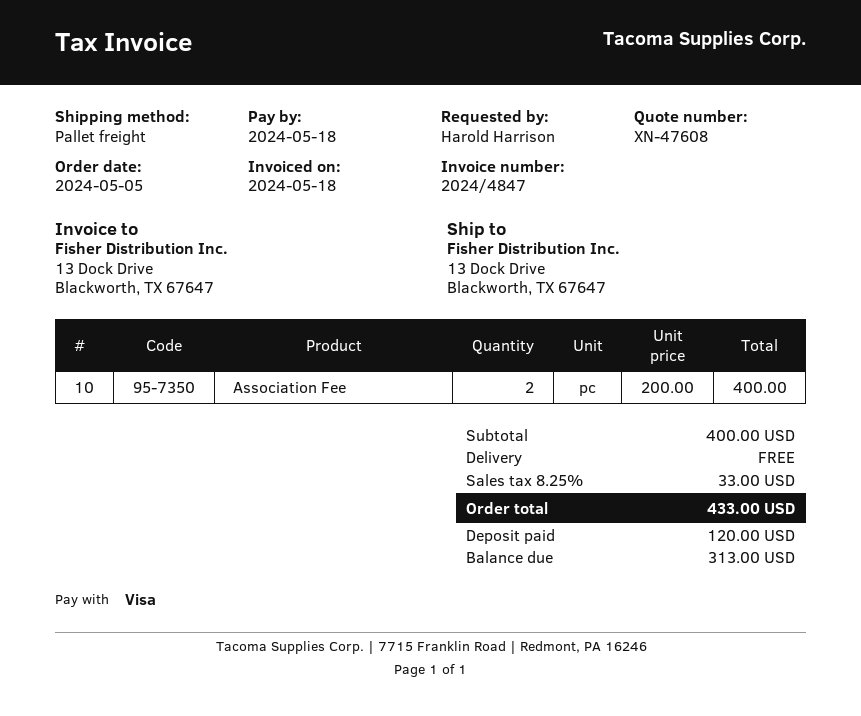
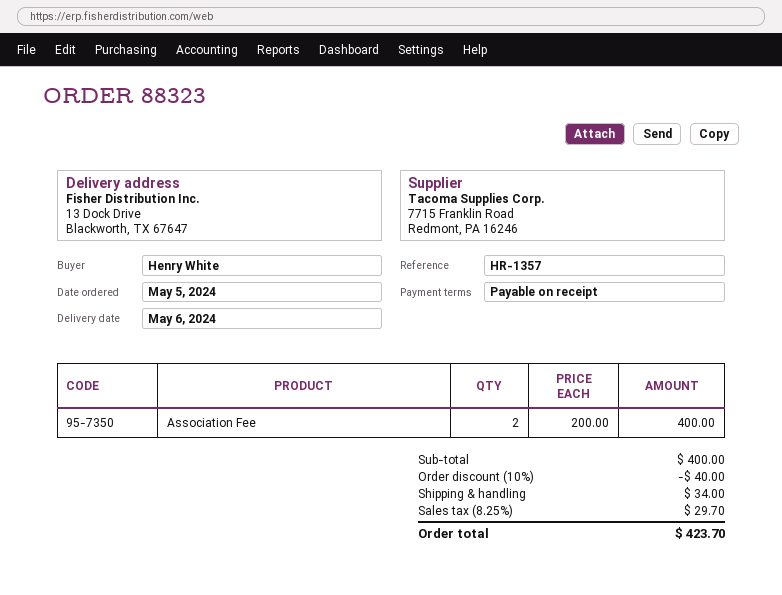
ordered by: Harold Harrison -> Henry White
discount: none -> 10% = 40.00
shipping: 0.00 -> 34.00
tax: 8.25% = 33.00 -> 8.25% = 29.70
total: 433.00 -> 423.70

